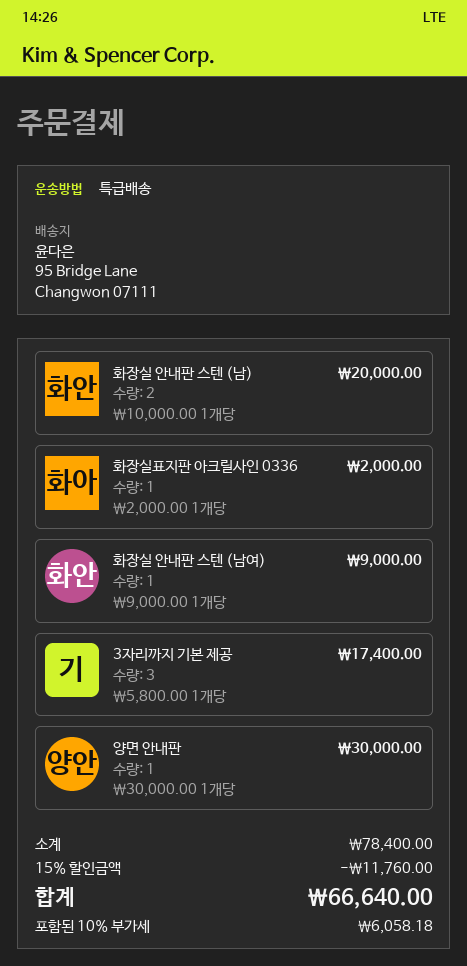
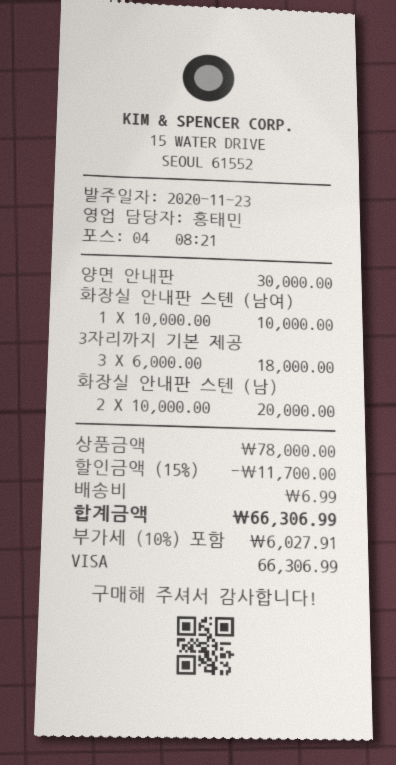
화장실표지판 아크릴사인 0336: 1 x 2000.00 = 2000.00 -> none
화장실 안내판 스텐 (남여): 1 x 9000.00 = 9000.00 -> 1 x 10000.00 = 10000.00
3자리까지 기본 제공: 3 x 5800.00 = 17400.00 -> 3 x 6000.00 = 18000.00
subtotal: 78400.00 -> 78000.00
discount: 15% = 11760.00 -> 15% = 11700.00
shipping: none -> 6.99
tax: 10% = 6058.18 -> 10% = 6027.91
total: 66640.00 -> 66306.99

